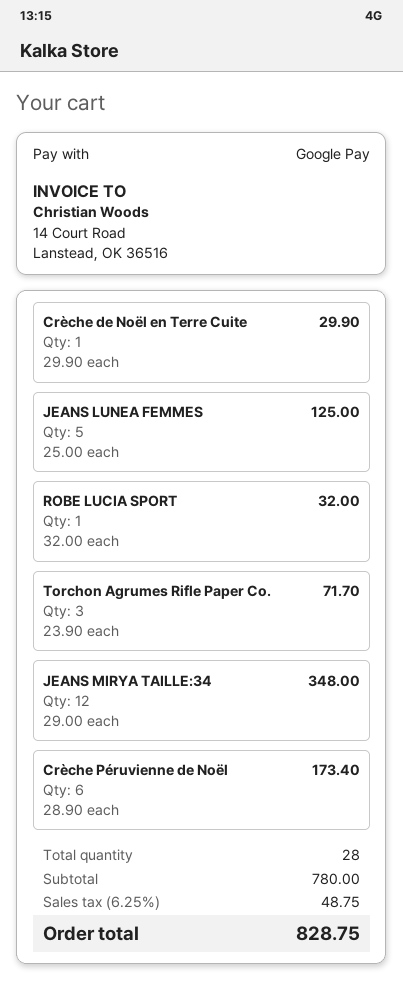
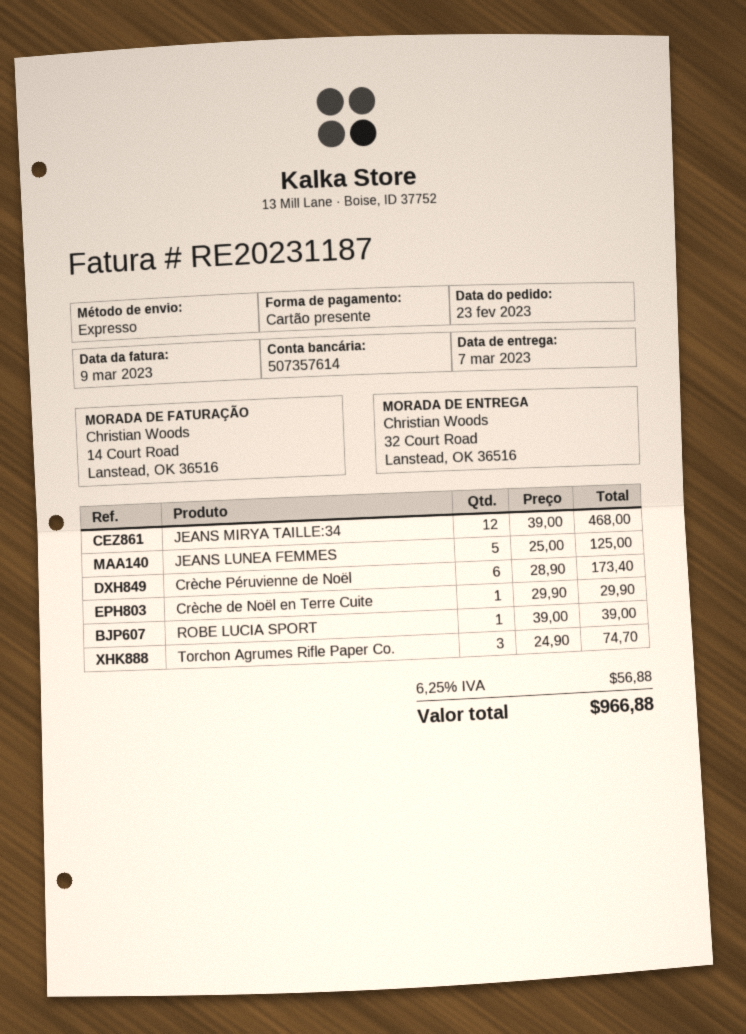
payment method: Google Pay -> gift card
ROBE LUCIA SPORT: 1 x 32.00 = 32.00 -> 1 x 39.00 = 39.00
Torchon Agrumes Rifle Paper Co.: 3 x 23.90 = 71.70 -> 3 x 24.90 = 74.70
JEANS MIRYA TAILLE:34: 12 x 29.00 = 348.00 -> 12 x 39.00 = 468.00
tax: 6.25% = 48.75 -> 6.25% = 56.88
total: 828.75 -> 966.88

